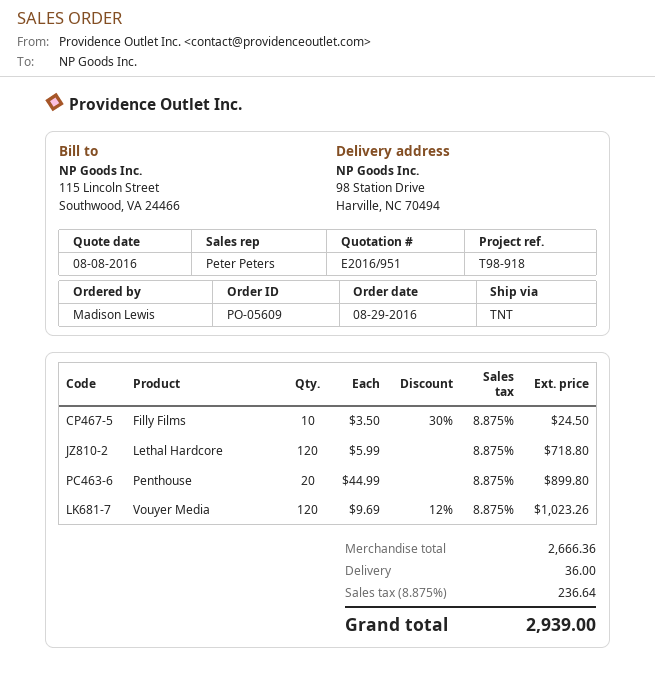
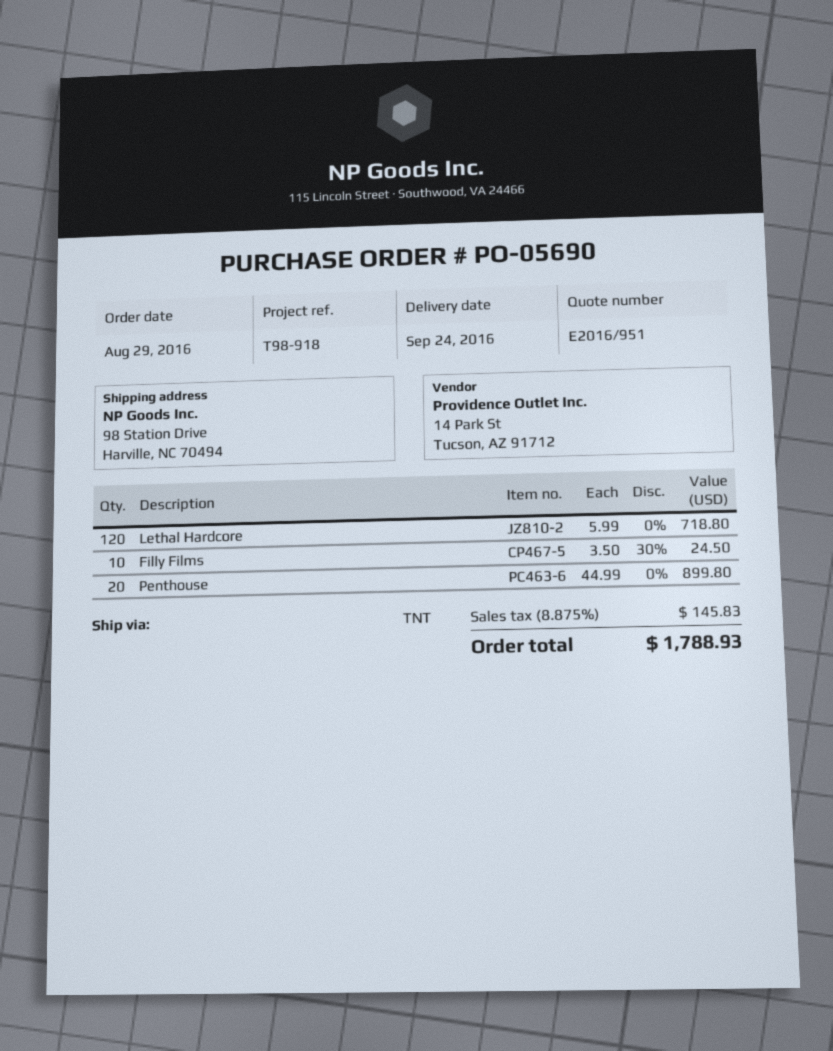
order number: PO-05609 -> PO-05690
Vouyer Media: 120 x 9.69 - 12% = 1023.26 -> none
shipping: 36.00 -> none
tax: 8.875% = 236.64 -> 8.875% = 145.83
total: 2939.00 -> 1788.93

